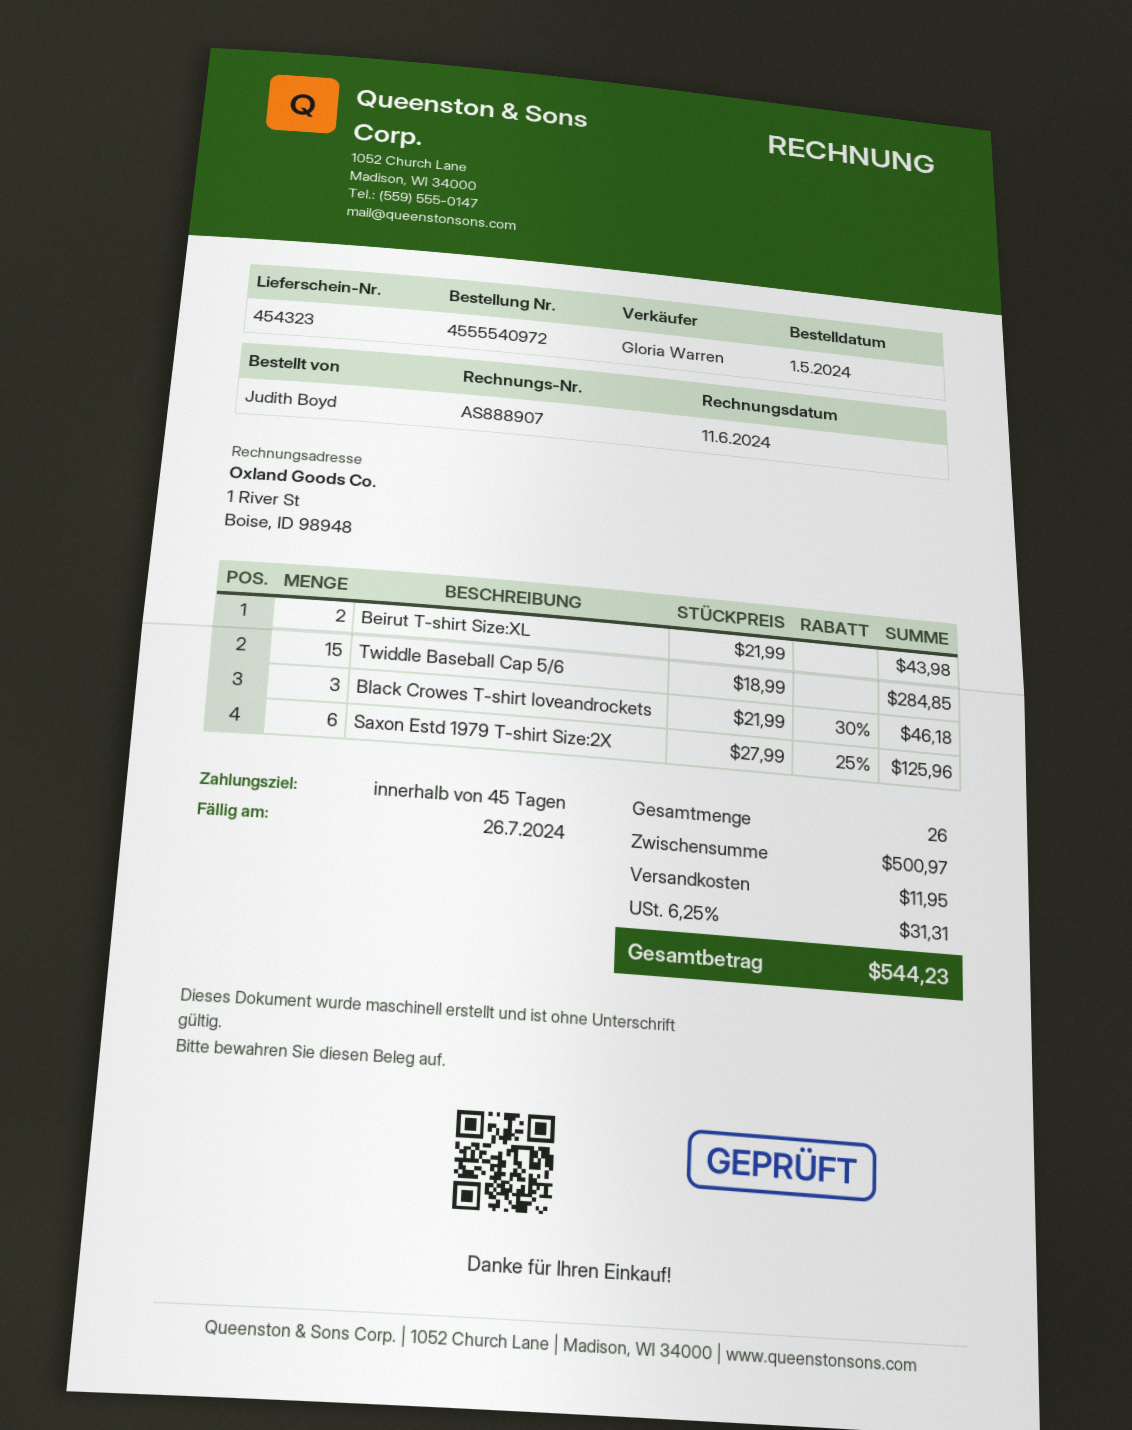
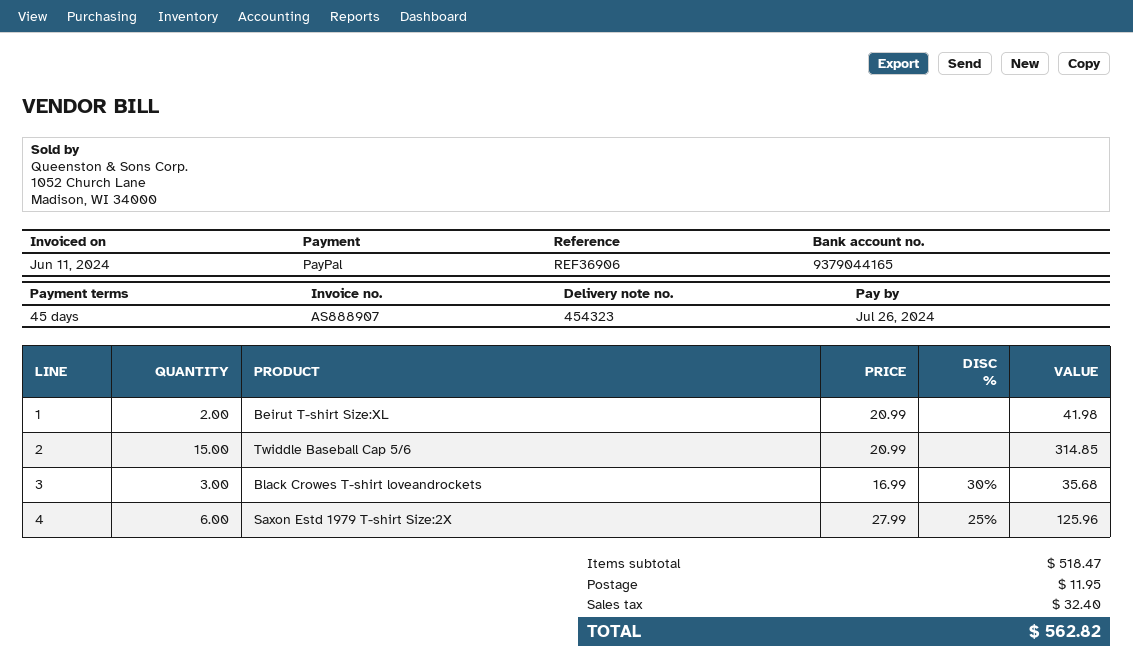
Beirut T-shirt Size:XL: 2 x 21.99 = 43.98 -> 2 x 20.99 = 41.98
Twiddle Baseball Cap 5/6: 15 x 18.99 = 284.85 -> 15 x 20.99 = 314.85
Black Crowes T-shirt loveandrockets: 3 x 21.99 - 30% = 46.18 -> 3 x 16.99 - 30% = 35.68
subtotal: 500.97 -> 518.47
tax: 31.31 -> 32.40
total: 544.23 -> 562.82

